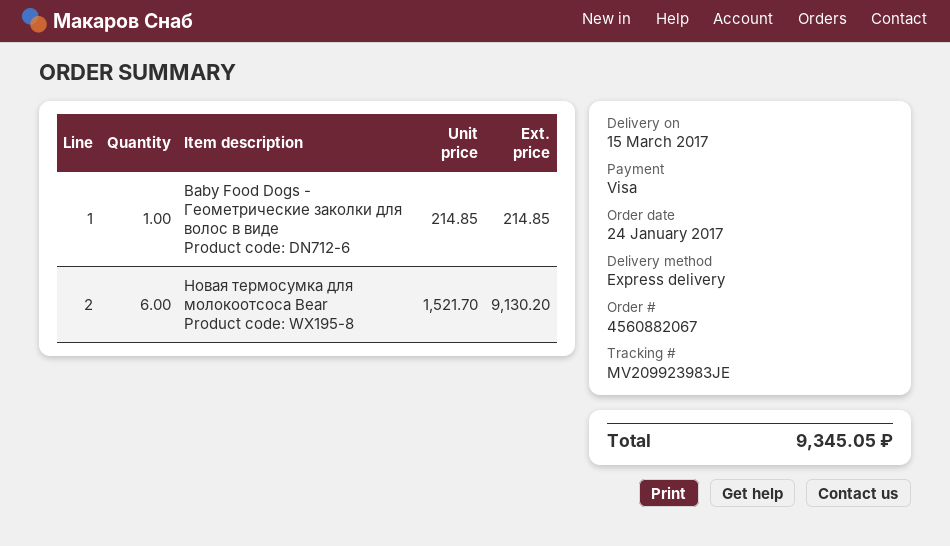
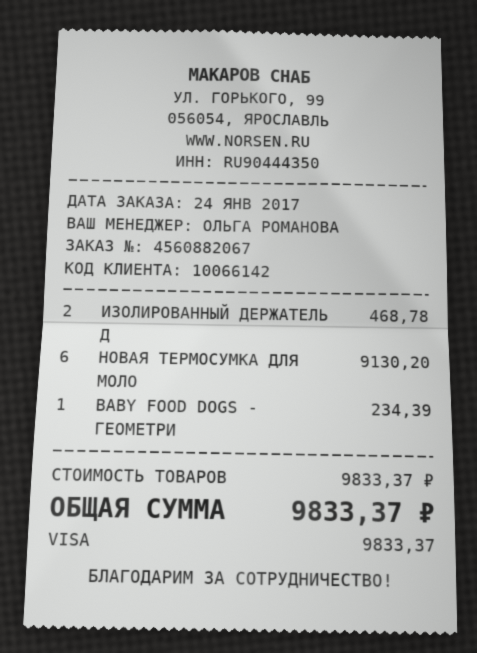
Baby Food Dogs - Геометрические заколки для волос в виде: 1 for 214.85 -> 1 for 234.39
ИЗОЛИРОВАННЫЙ ДЕРЖАТЕЛЬ Д: none -> 2 for 468.78
total: 9345.05 -> 9833.37

